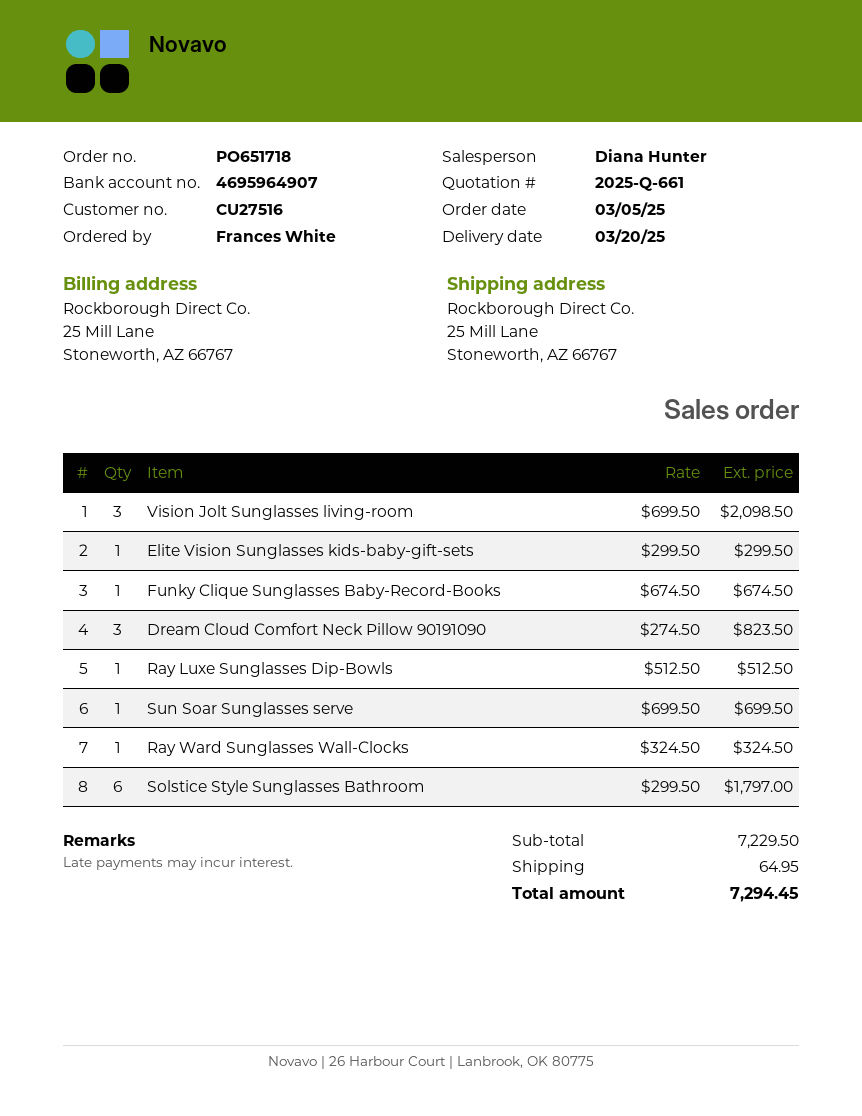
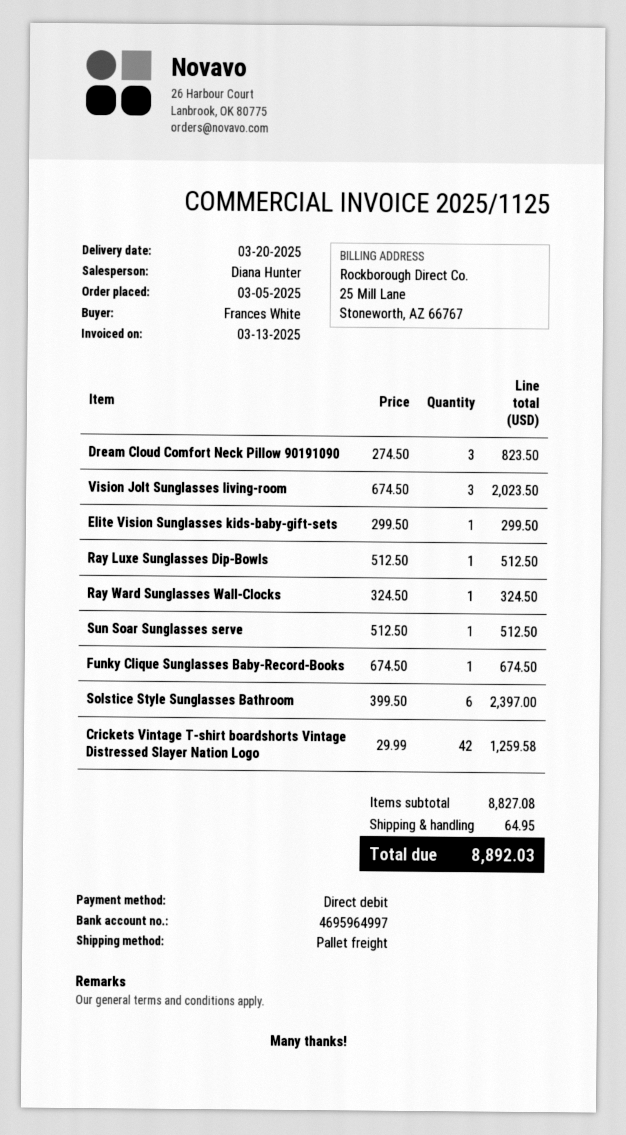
bank account: 4695964907 -> 4695964997
Vision Jolt Sunglasses living-room: 3 x 699.50 = 2098.50 -> 3 x 674.50 = 2023.50
Sun Soar Sunglasses serve: 1 x 699.50 = 699.50 -> 1 x 512.50 = 512.50
Solstice Style Sunglasses Bathroom: 6 x 299.50 = 1797.00 -> 6 x 399.50 = 2397.00
Crickets Vintage T-shirt boardshorts Vintage Distressed Slayer Nation Logo: none -> 42 x 29.99 = 1259.58
subtotal: 7229.50 -> 8827.08
total: 7294.45 -> 8892.03

